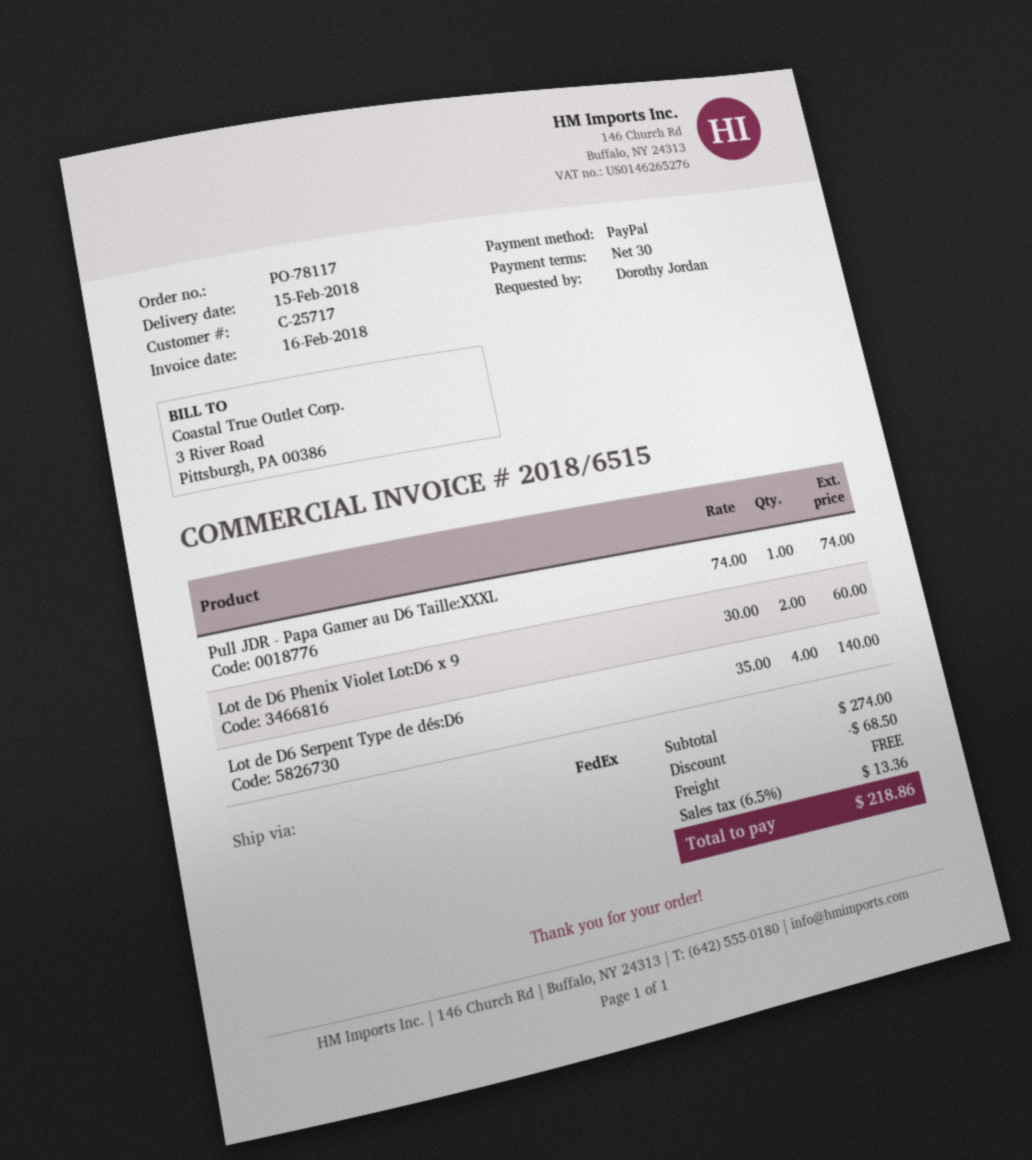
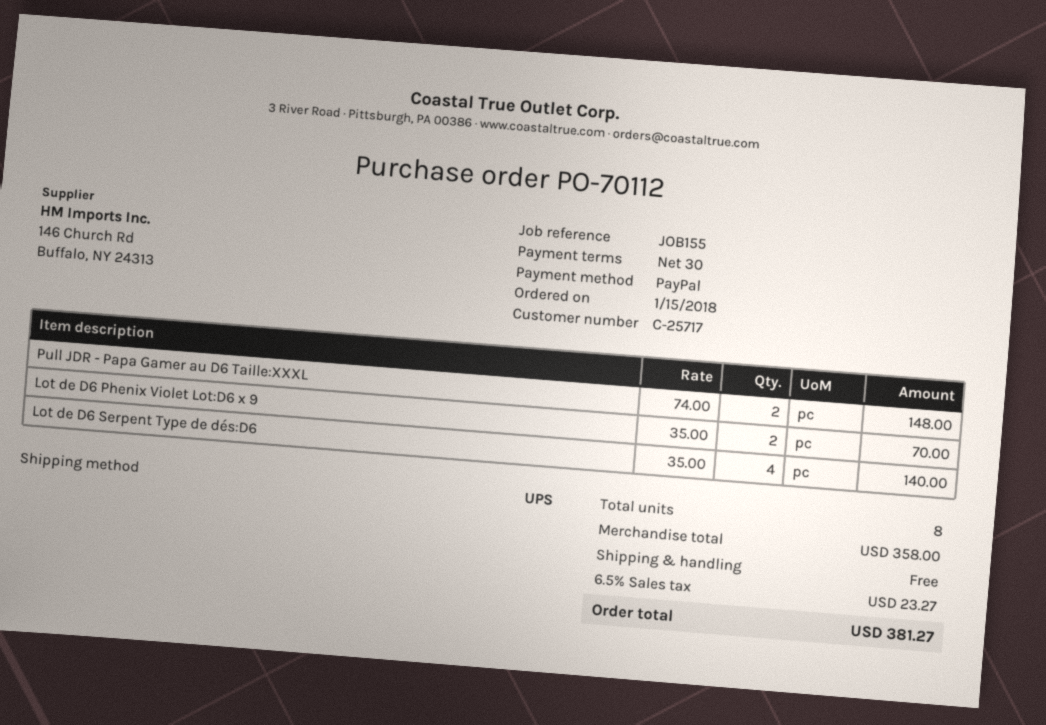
order number: PO-78117 -> PO-70112
shipping method: FedEx -> UPS
Pull JDR - Papa Gamer au D6 Taille:XXXL: 1 x 74.00 = 74.00 -> 2 x 74.00 = 148.00
Lot de D6 Phenix Violet Lot:D6 x 9: 2 x 30.00 = 60.00 -> 2 x 35.00 = 70.00
subtotal: 274.00 -> 358.00
discount: 68.50 -> none
tax: 6.5% = 13.36 -> 6.5% = 23.27
total: 218.86 -> 381.27

